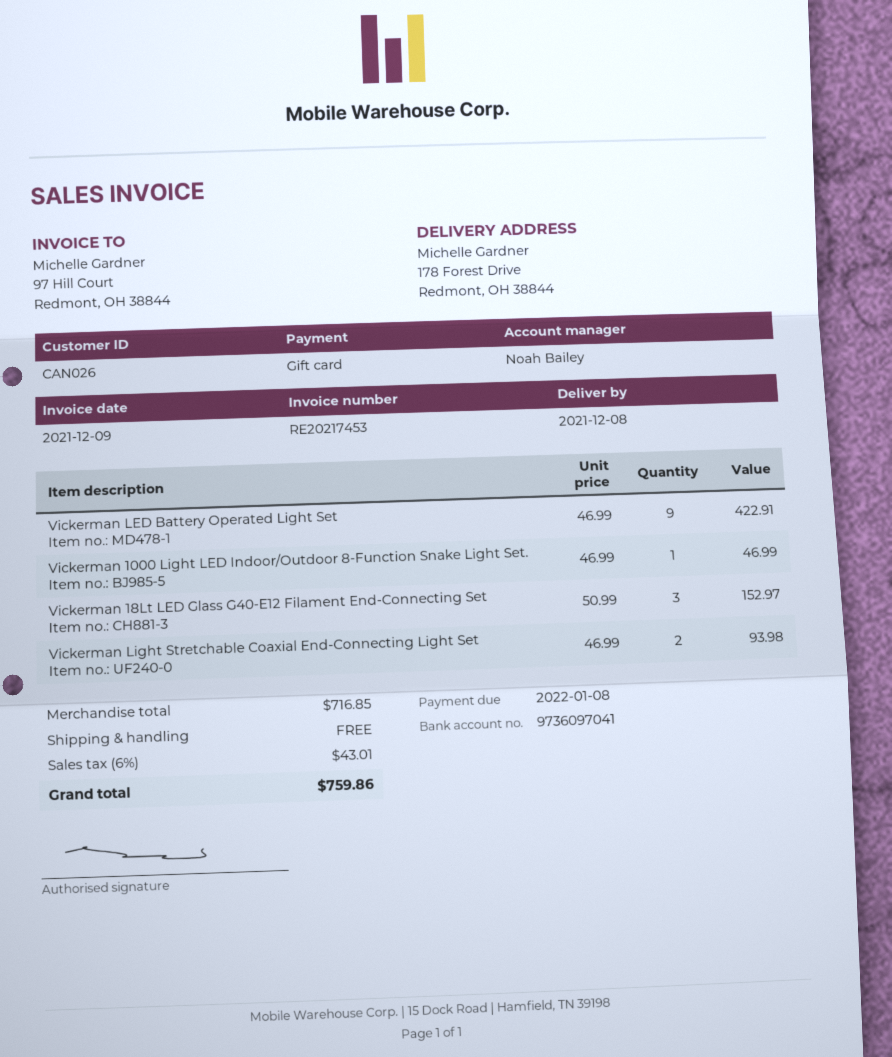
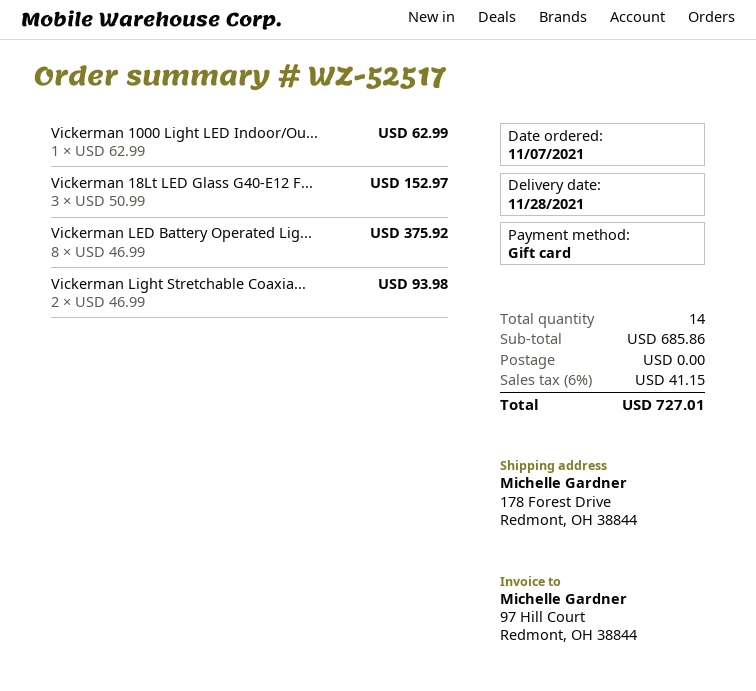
delivery date: 2021-12-08 -> 2021-11-28
Vickerman LED Battery Operated Light Set: 9 x 46.99 = 422.91 -> 8 x 46.99 = 375.92
Vickerman 1000 Light LED Indoor/Outdoor 8-Function Snake Light Set.: 1 x 46.99 = 46.99 -> 1 x 62.99 = 62.99
subtotal: 716.85 -> 685.86
tax: 6% = 43.01 -> 6% = 41.15
total: 759.86 -> 727.01

